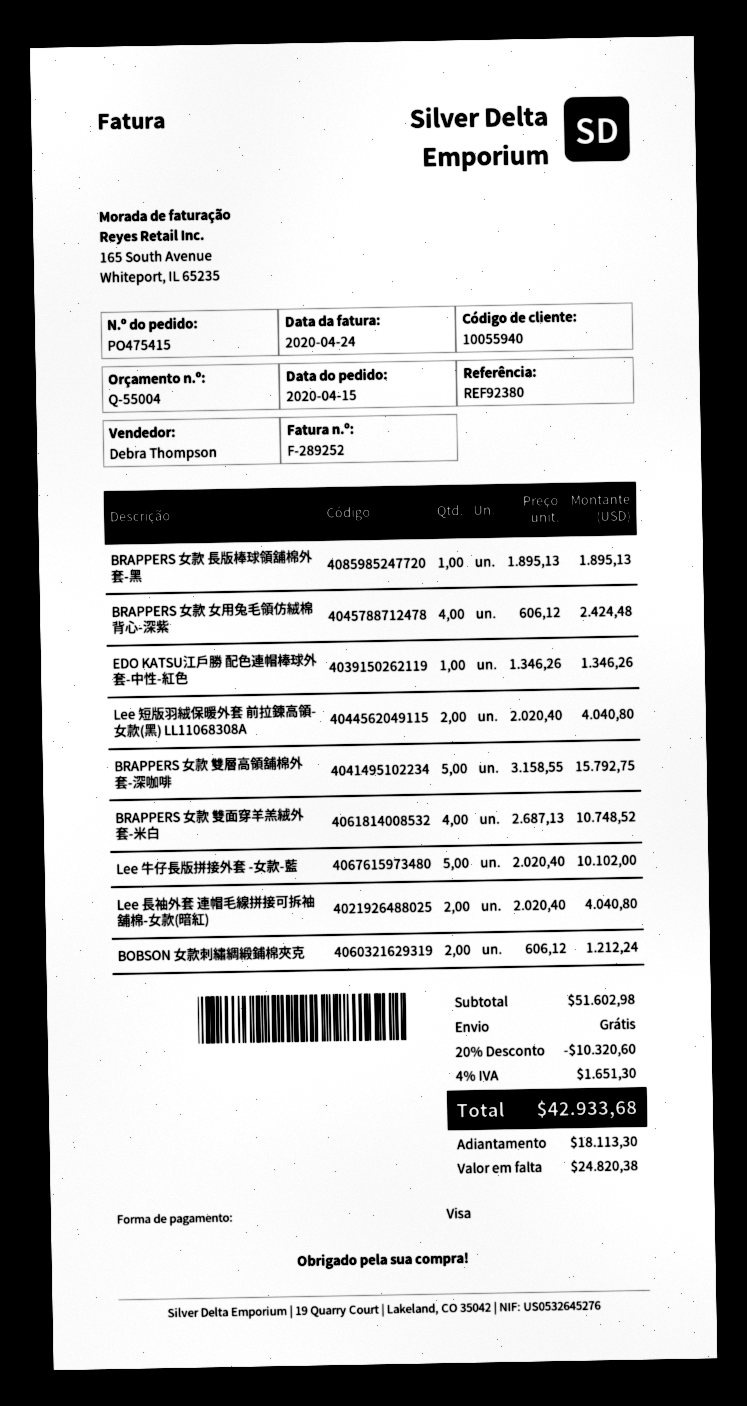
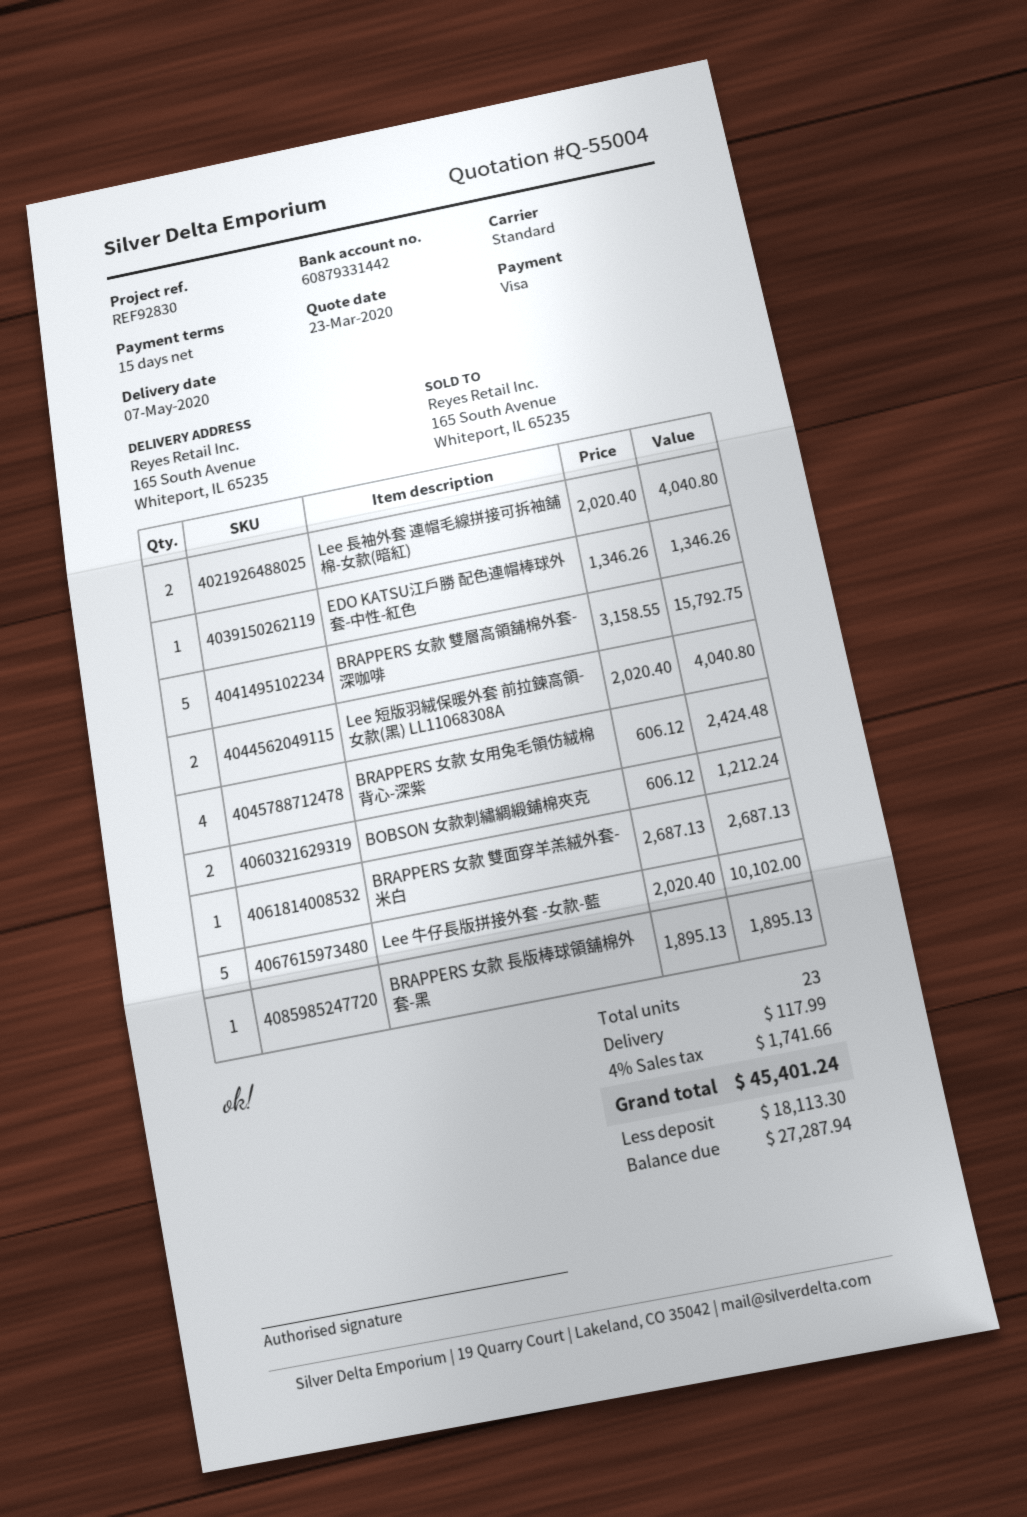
reference: REF92380 -> REF92830
BRAPPERS 女款 雙面穿羊羔絨外套-米白: 4 x 2687.13 = 10748.52 -> 1 x 2687.13 = 2687.13
discount: 20% = 10320.60 -> none
shipping: 0.00 -> 117.99
tax: 4% = 1651.30 -> 4% = 1741.66
total: 42933.68 -> 45401.24
balance: 24820.38 -> 27287.94

